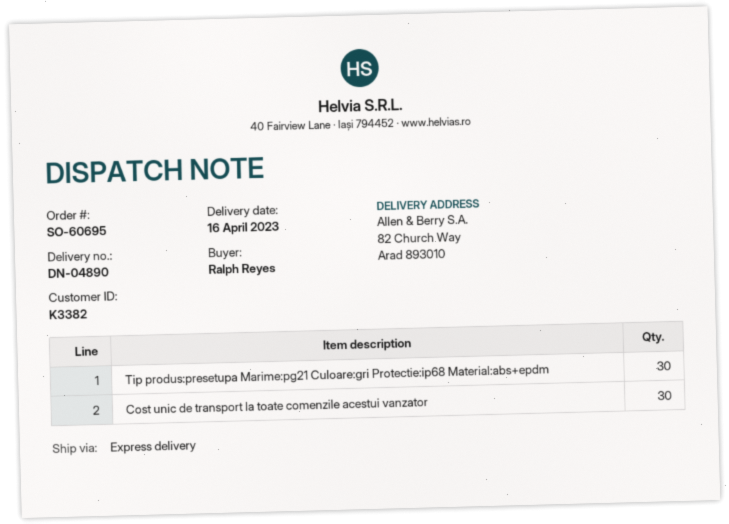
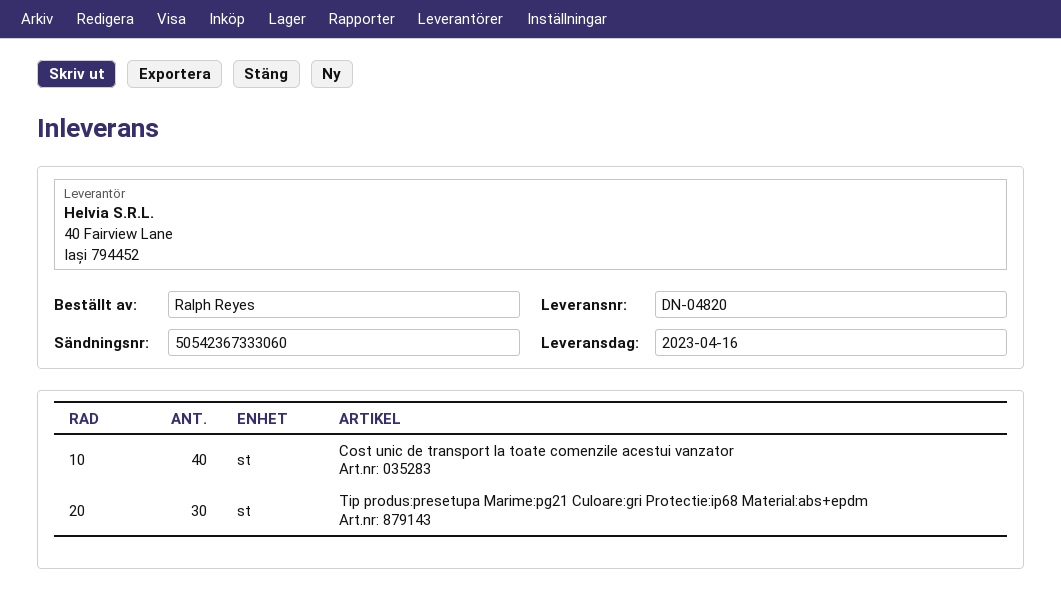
delivery note number: DN-04890 -> DN-04820
Cost unic de transport la toate comenzile acestui vanzator: 30 -> 40

